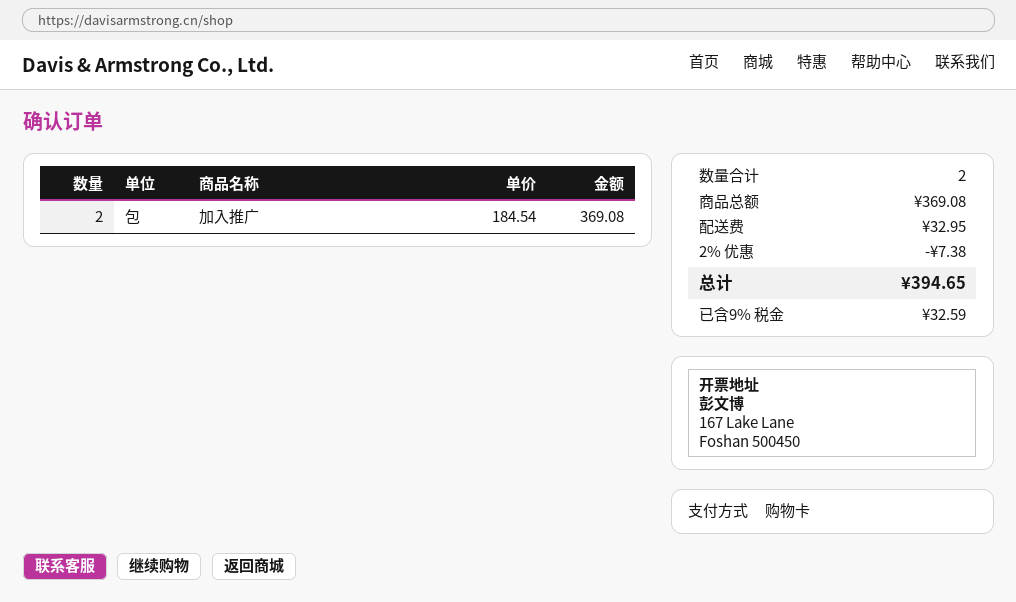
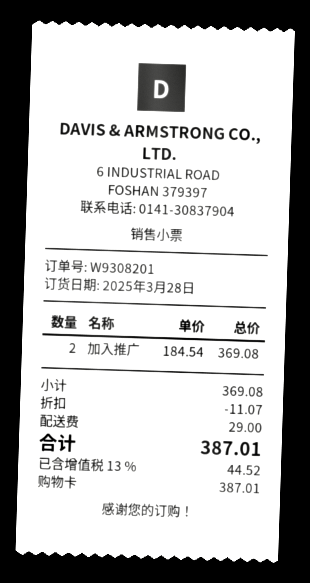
discount: 7.38 -> 11.07
shipping: 32.95 -> 29.00
tax: 9% = 32.59 -> 13% = 44.52
total: 394.65 -> 387.01

